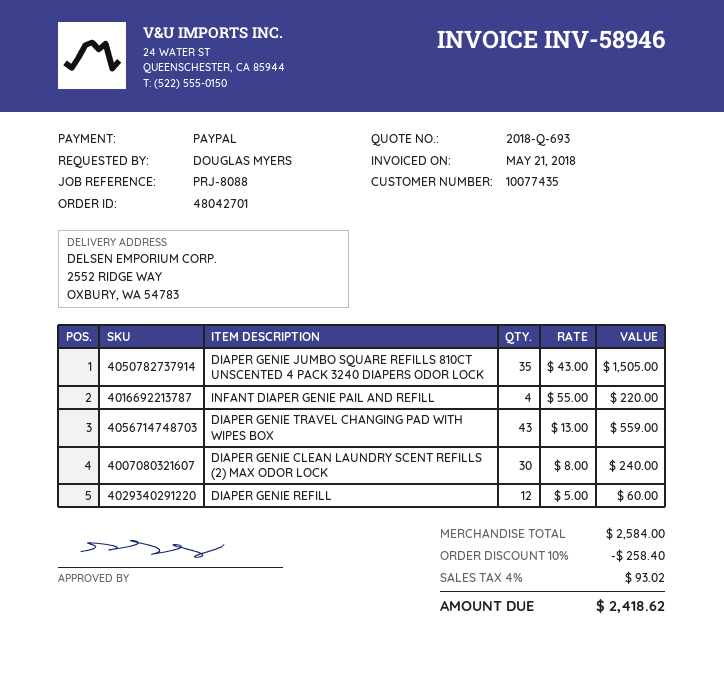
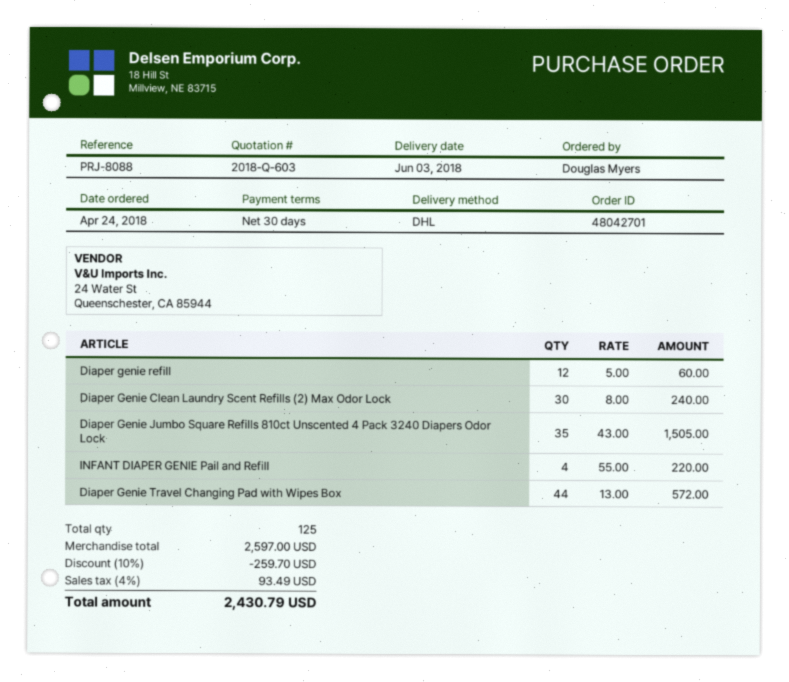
quote number: 2018-Q-693 -> 2018-Q-603
DIAPER GENIE TRAVEL CHANGING PAD WITH WIPES BOX: 43 x 13.00 = 559.00 -> 44 x 13.00 = 572.00
subtotal: 2584.00 -> 2597.00
discount: 10% = 258.40 -> 10% = 259.70
tax: 4% = 93.02 -> 4% = 93.49
total: 2418.62 -> 2430.79

